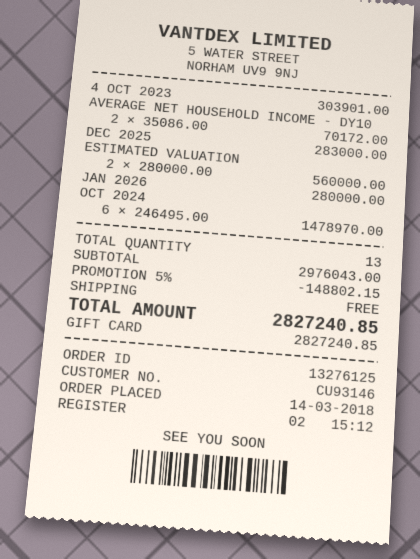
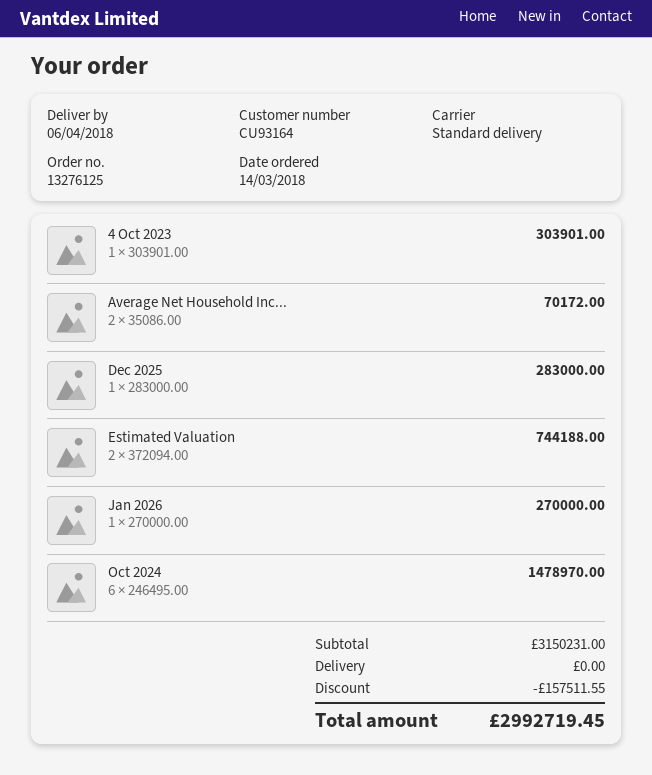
customer number: CU93146 -> CU93164
ESTIMATED VALUATION: 2 x 280000.00 = 560000.00 -> 2 x 372094.00 = 744188.00
JAN 2026: 1 x 280000.00 = 280000.00 -> 1 x 270000.00 = 270000.00
subtotal: 2976043.00 -> 3150231.00
discount: 148802.15 -> 157511.55
total: 2827240.85 -> 2992719.45

